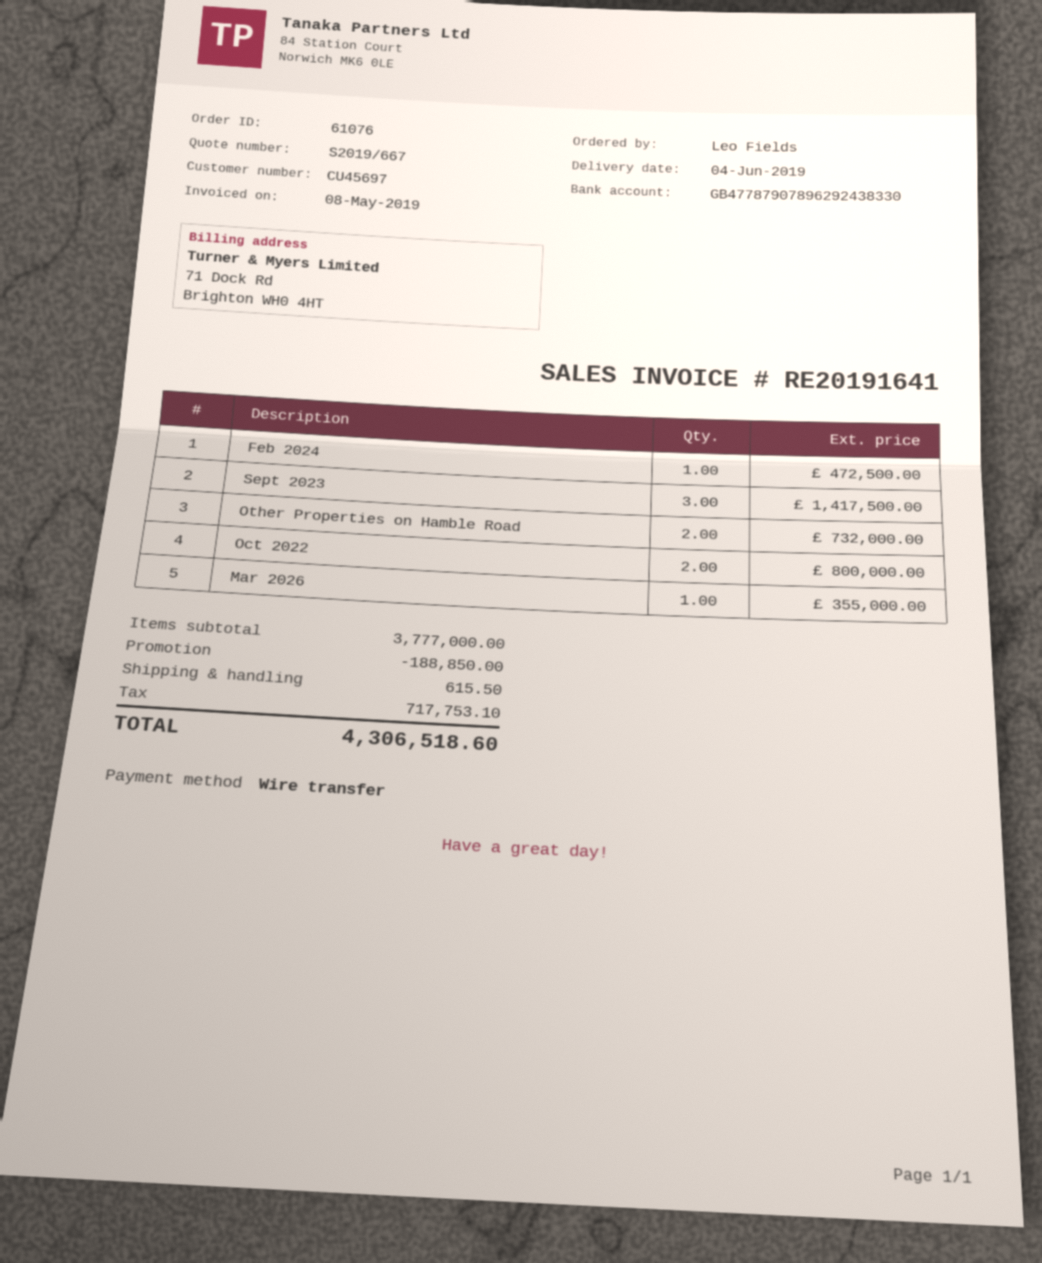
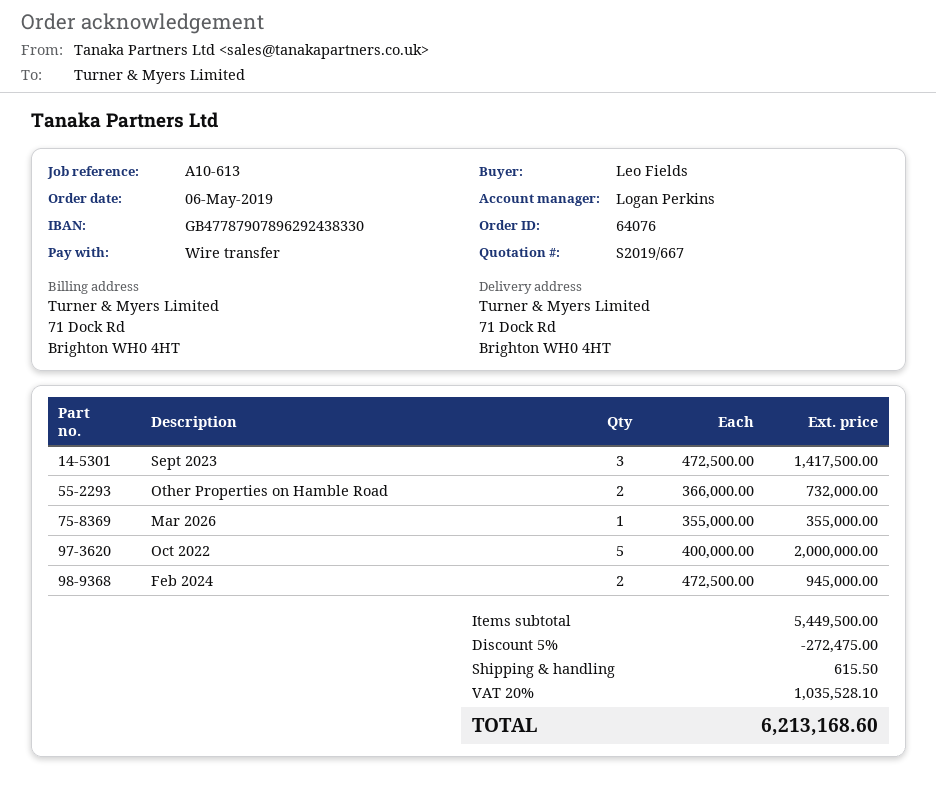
order number: 61076 -> 64076
Feb 2024: 1 for 472500.00 -> 2 for 945000.00
Oct 2022: 2 for 800000.00 -> 5 for 2000000.00
subtotal: 3777000.00 -> 5449500.00
discount: 188850.00 -> 272475.00
tax: 717753.10 -> 1035528.10
total: 4306518.60 -> 6213168.60

